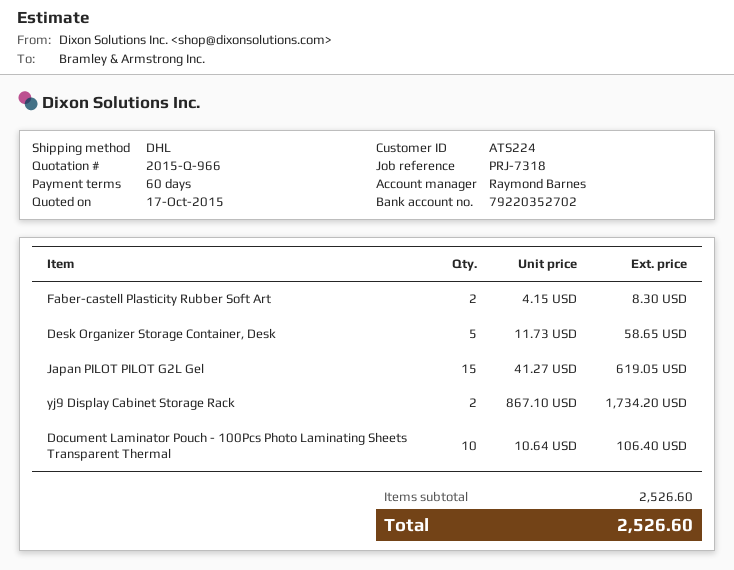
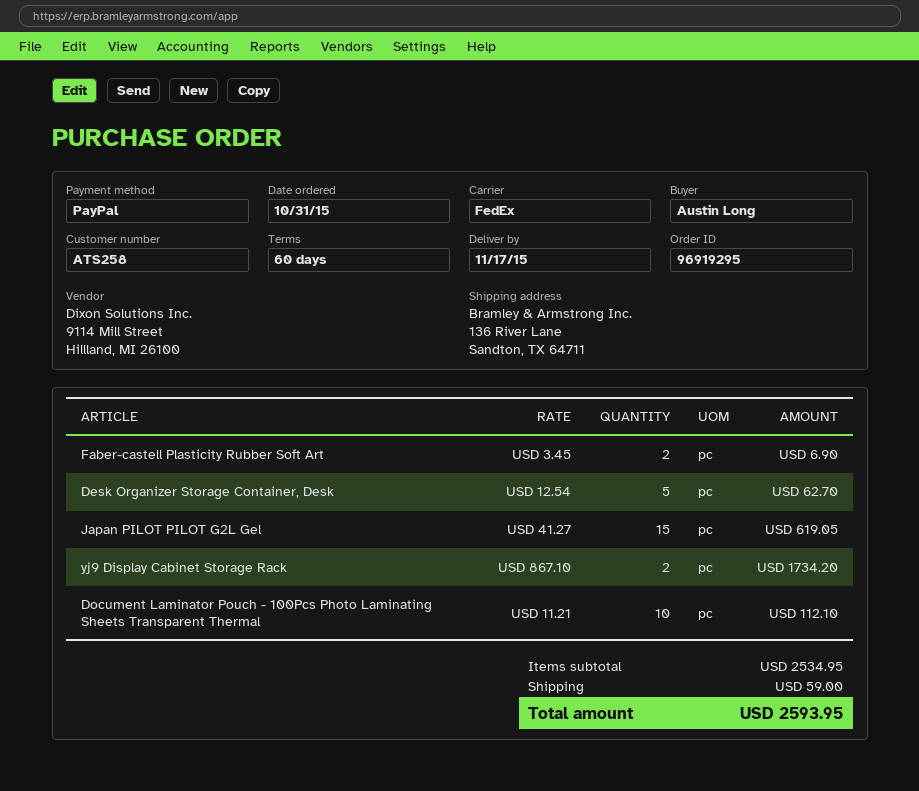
customer number: ATS224 -> ATS258
shipping method: DHL -> FedEx
Faber-castell Plasticity Rubber Soft Art: 2 x 4.15 = 8.30 -> 2 x 3.45 = 6.90
Desk Organizer Storage Container, Desk: 5 x 11.73 = 58.65 -> 5 x 12.54 = 62.70
Document Laminator Pouch - 100Pcs Photo Laminating Sheets Transparent Thermal: 10 x 10.64 = 106.40 -> 10 x 11.21 = 112.10
subtotal: 2526.60 -> 2534.95
shipping: none -> 59.00
total: 2526.60 -> 2593.95

